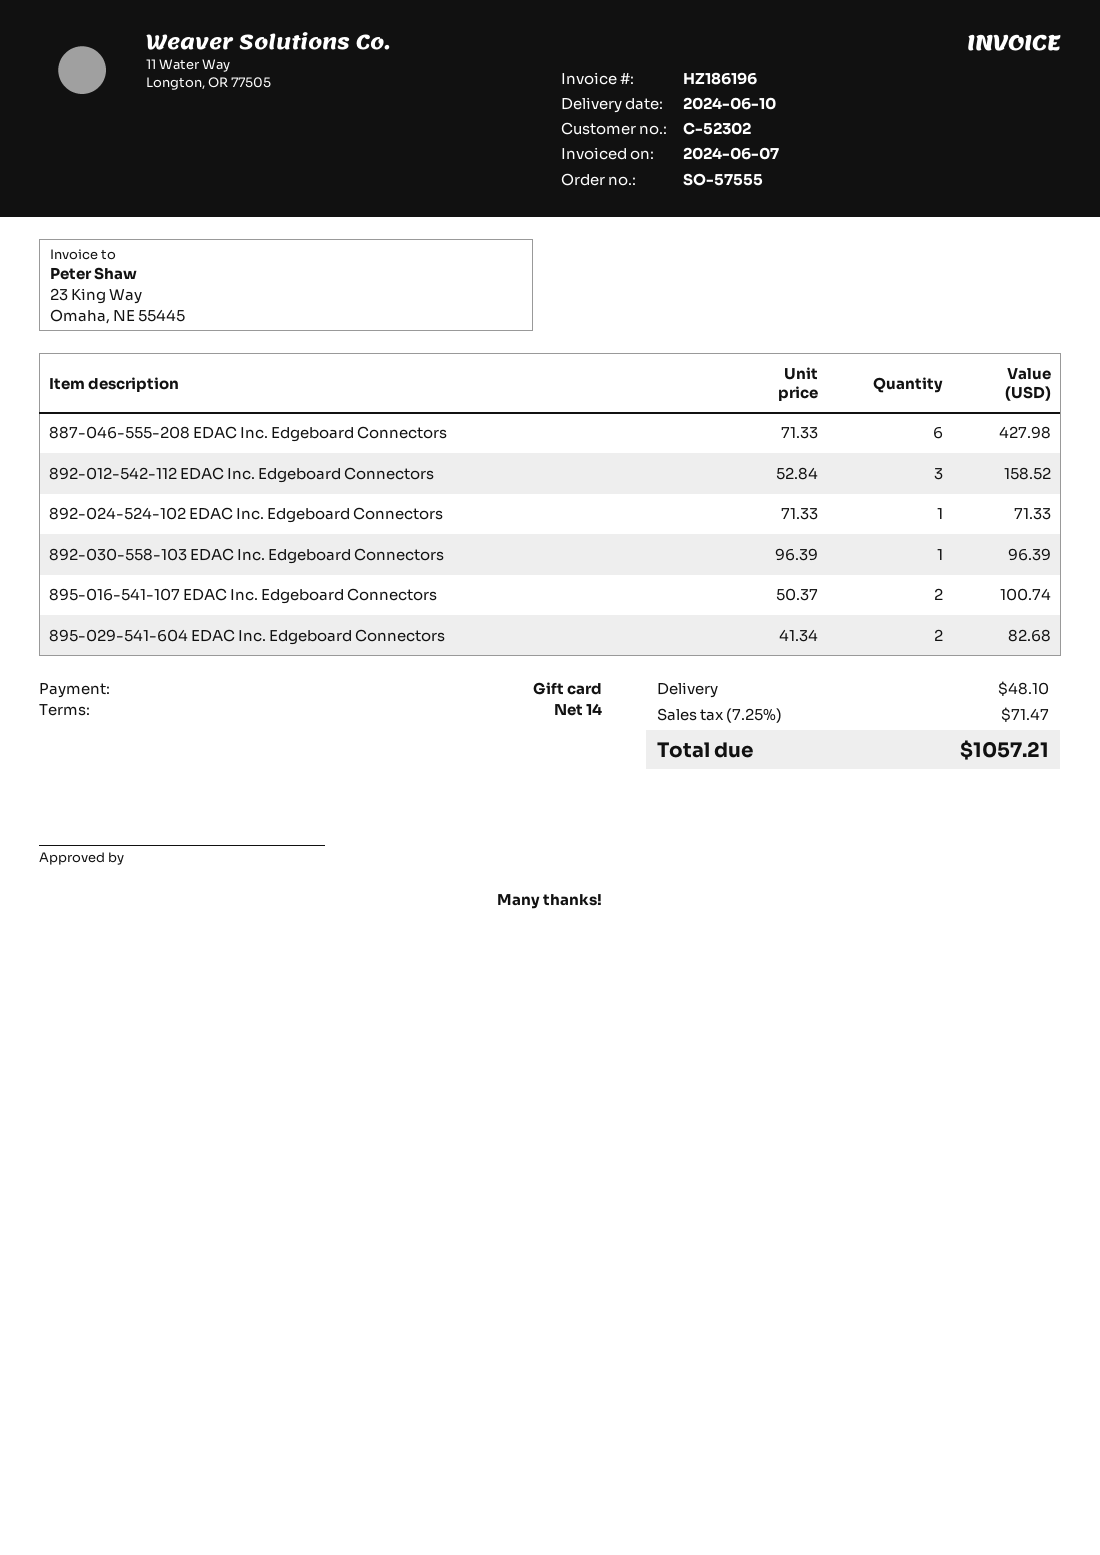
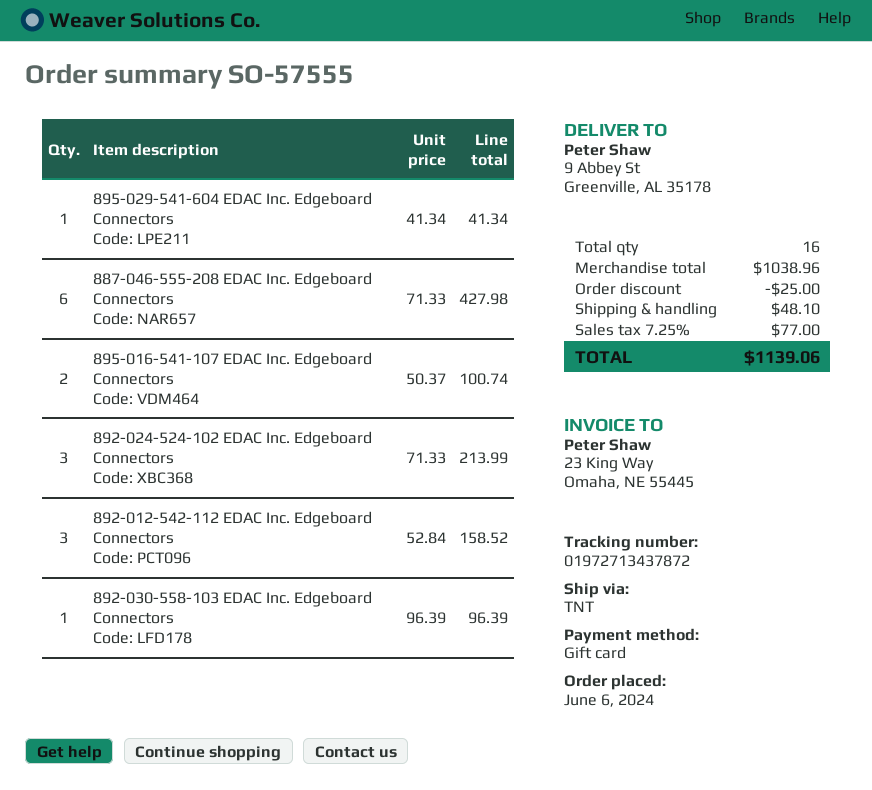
892-024-524-102 EDAC Inc. Edgeboard Connectors: 1 x 71.33 = 71.33 -> 3 x 71.33 = 213.99
895-029-541-604 EDAC Inc. Edgeboard Connectors: 2 x 41.34 = 82.68 -> 1 x 41.34 = 41.34
discount: none -> 25.00
tax: 7.25% = 71.47 -> 7.25% = 77.00
total: 1057.21 -> 1139.06

